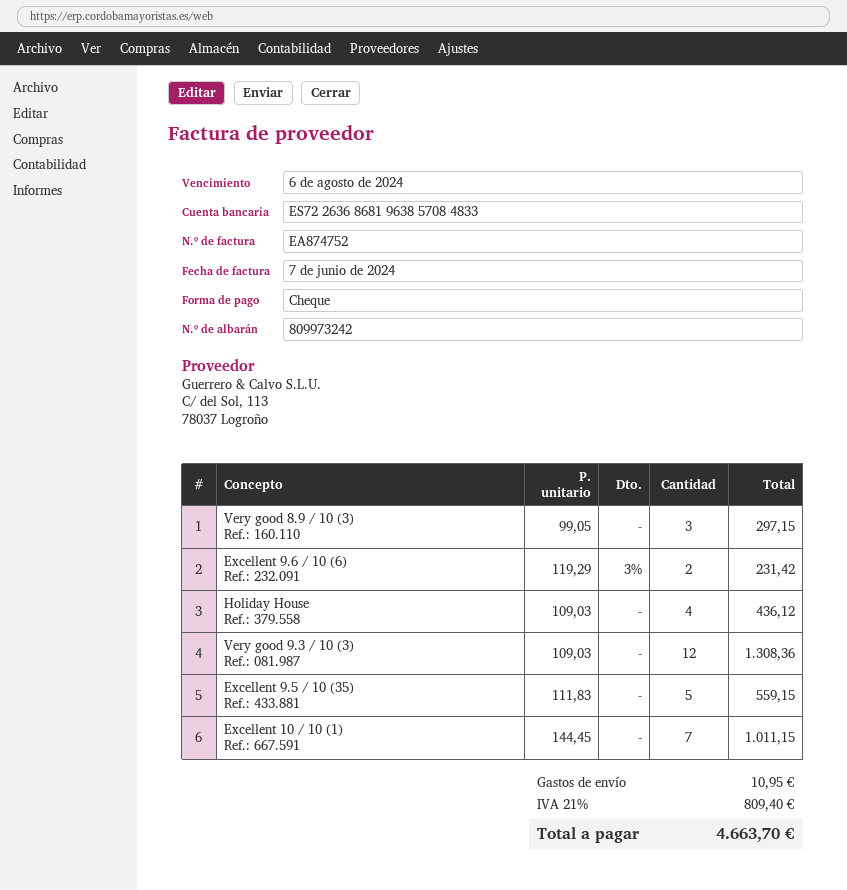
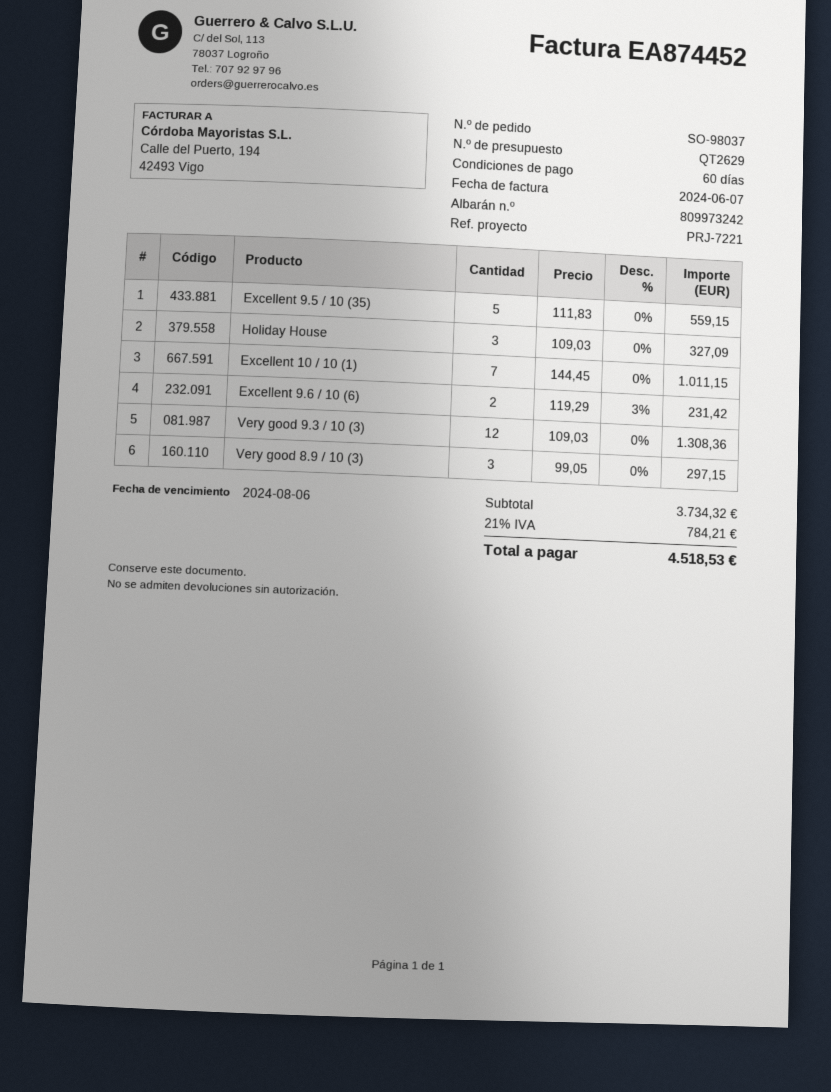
invoice number: EA874752 -> EA874452
Holiday House: 4 x 109.03 = 436.12 -> 3 x 109.03 = 327.09
shipping: 10.95 -> none
tax: 21% = 809.40 -> 21% = 784.21
total: 4663.70 -> 4518.53

